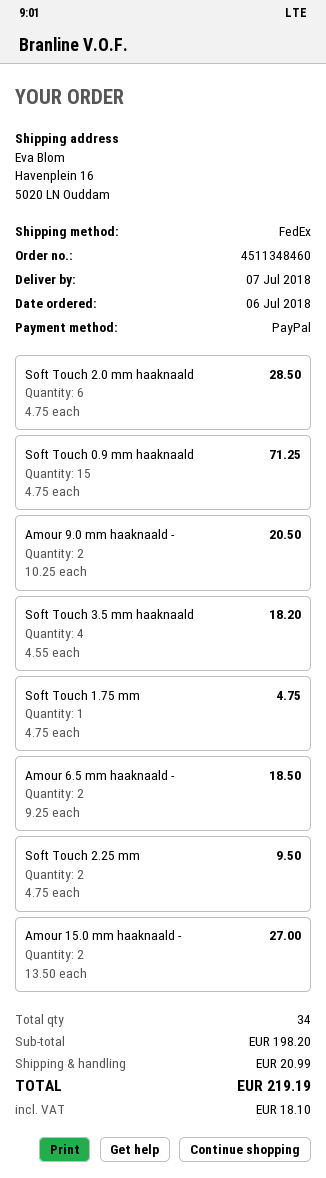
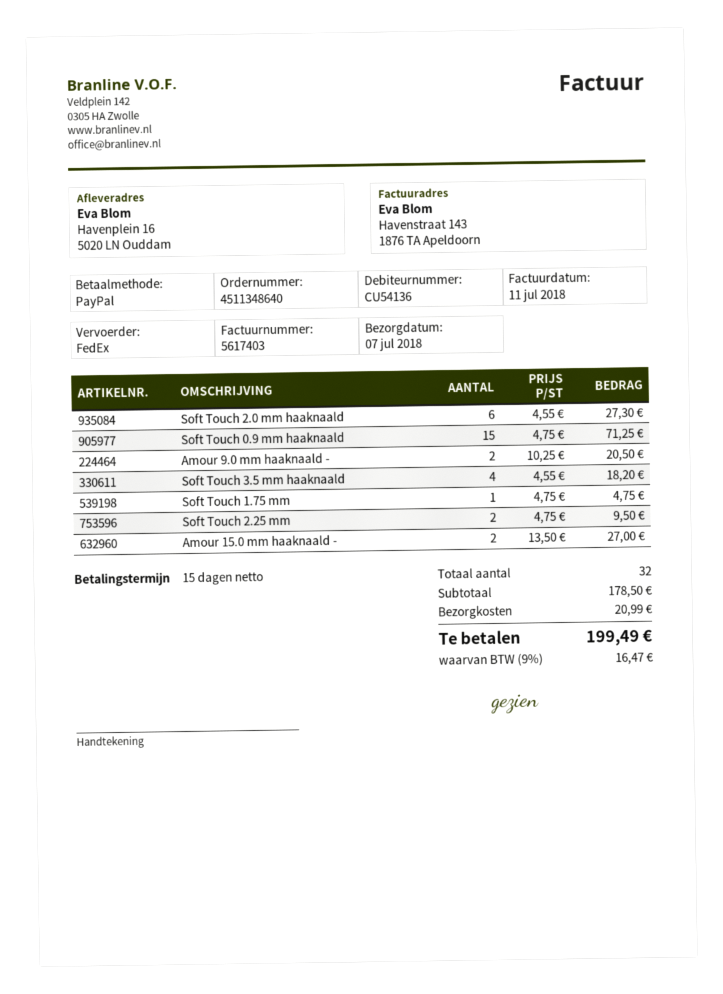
order number: 4511348460 -> 4511348640
Soft Touch 2.0 mm haaknaald: 6 x 4.75 = 28.50 -> 6 x 4.55 = 27.30
Amour 6.5 mm haaknaald -: 2 x 9.25 = 18.50 -> none
total quantity: 34 -> 32
subtotal: 198.20 -> 178.50
tax: 18.10 -> 16.47
total: 219.19 -> 199.49

